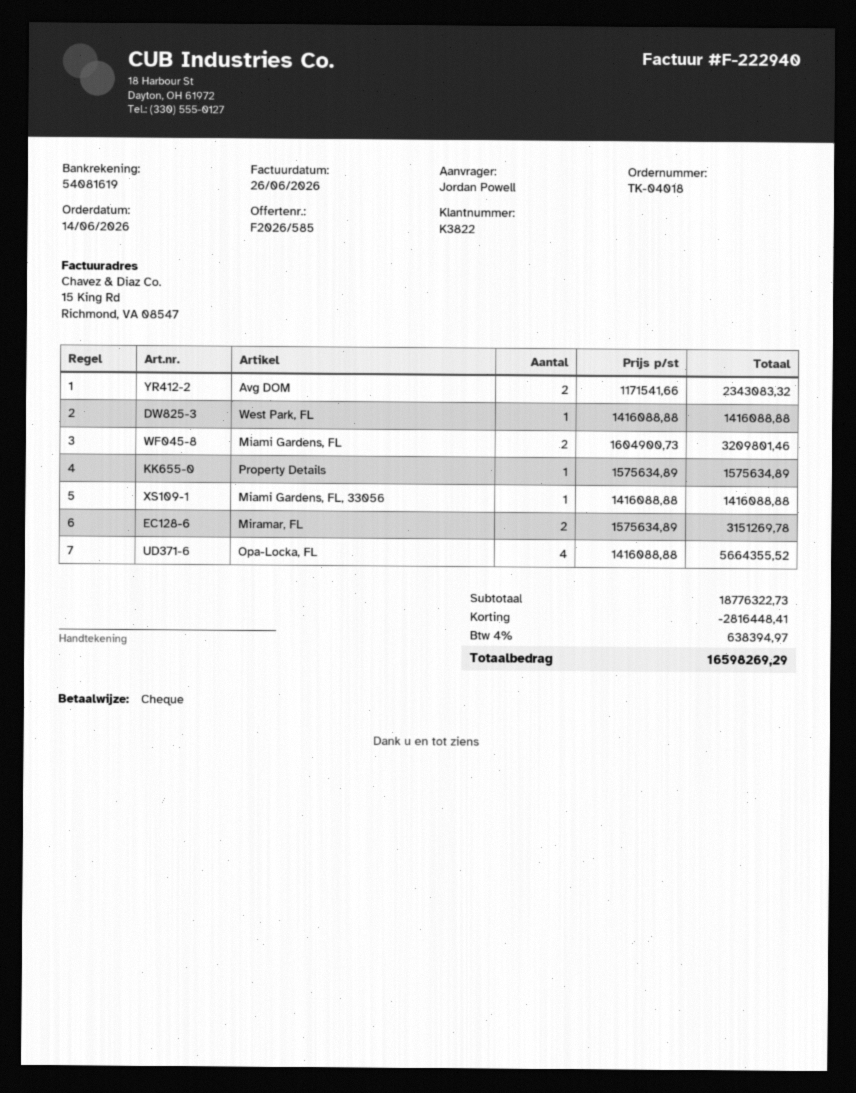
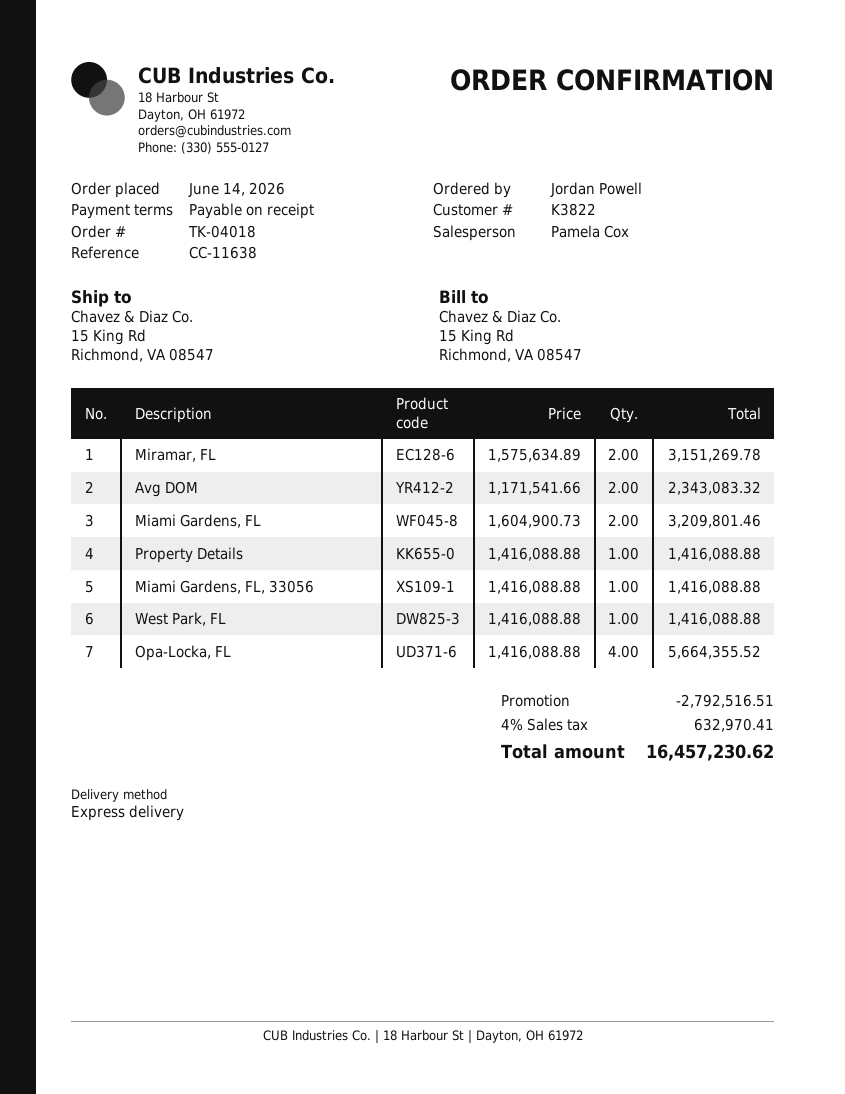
Property Details: 1 x 1575634.89 = 1575634.89 -> 1 x 1416088.88 = 1416088.88
discount: 2816448.41 -> 2792516.51
tax: 4% = 638394.97 -> 4% = 632970.41
total: 16598269.29 -> 16457230.62

